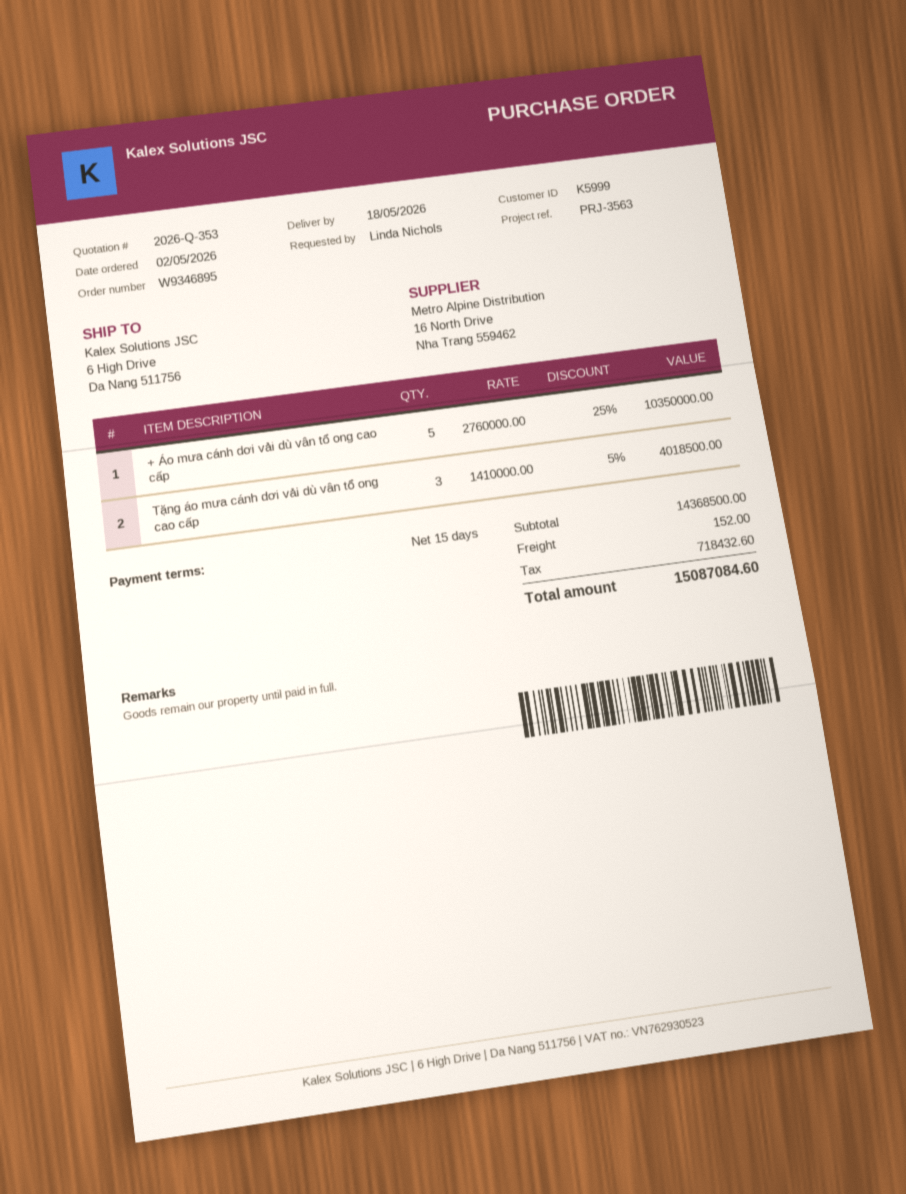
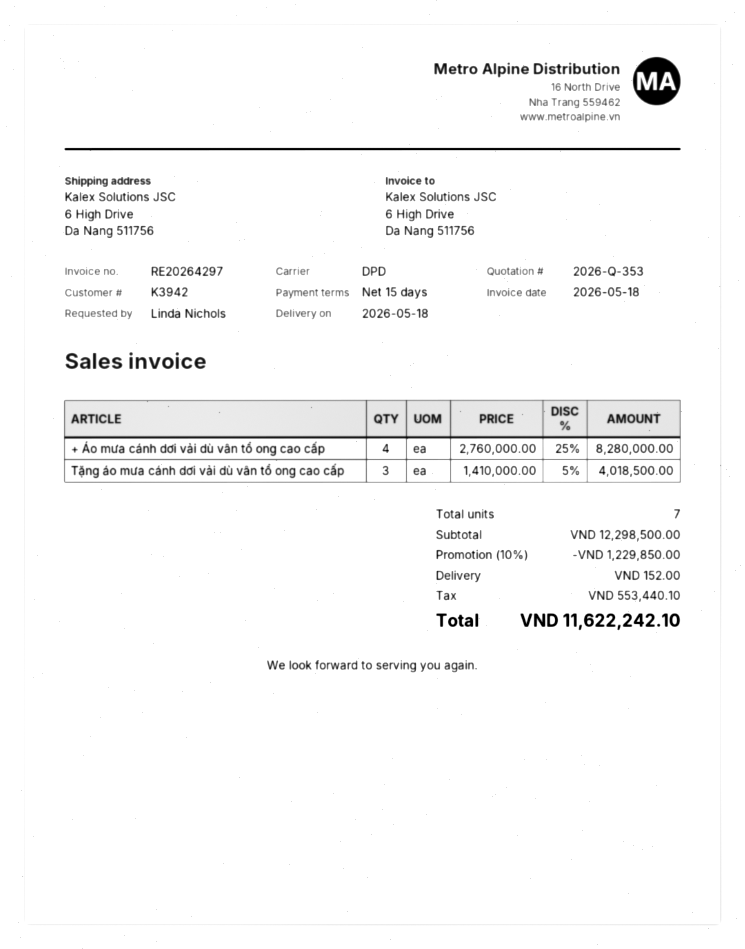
customer number: K5999 -> K3942
+ Áo mưa cánh dơi vải dù vân tổ ong cao cấp: 5 x 2760000.00 - 25% = 10350000.00 -> 4 x 2760000.00 - 25% = 8280000.00
subtotal: 14368500.00 -> 12298500.00
discount: none -> 10% = 1229850.00
tax: 718432.60 -> 553440.10
total: 15087084.60 -> 11622242.10

